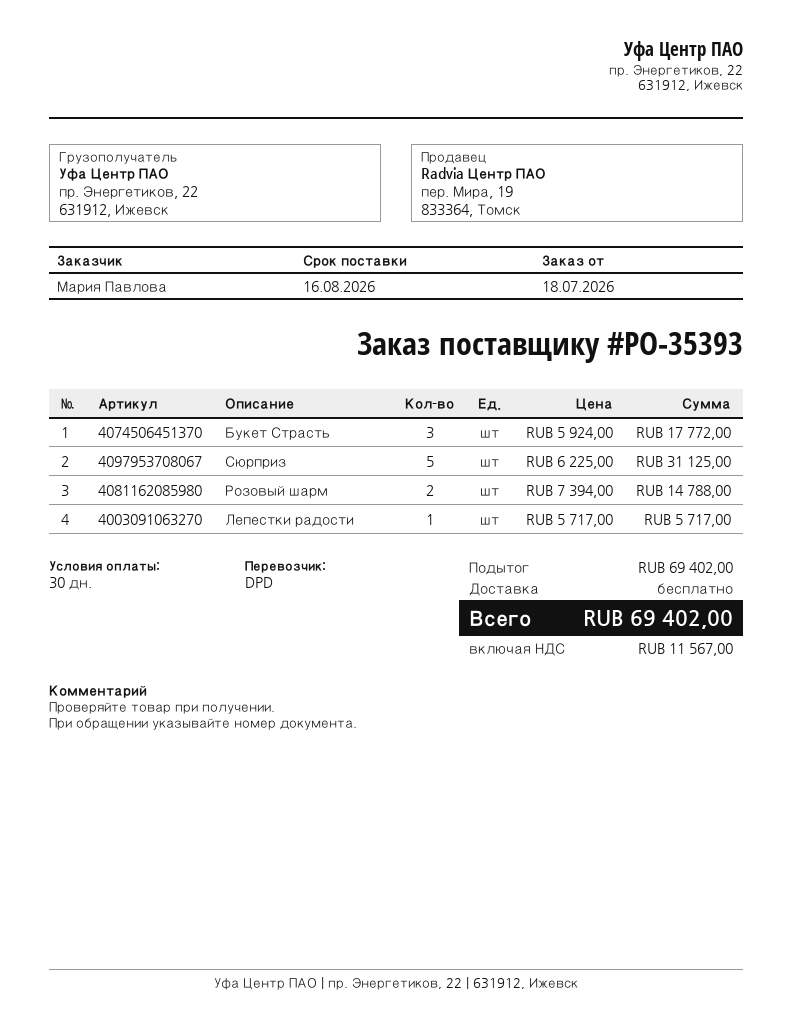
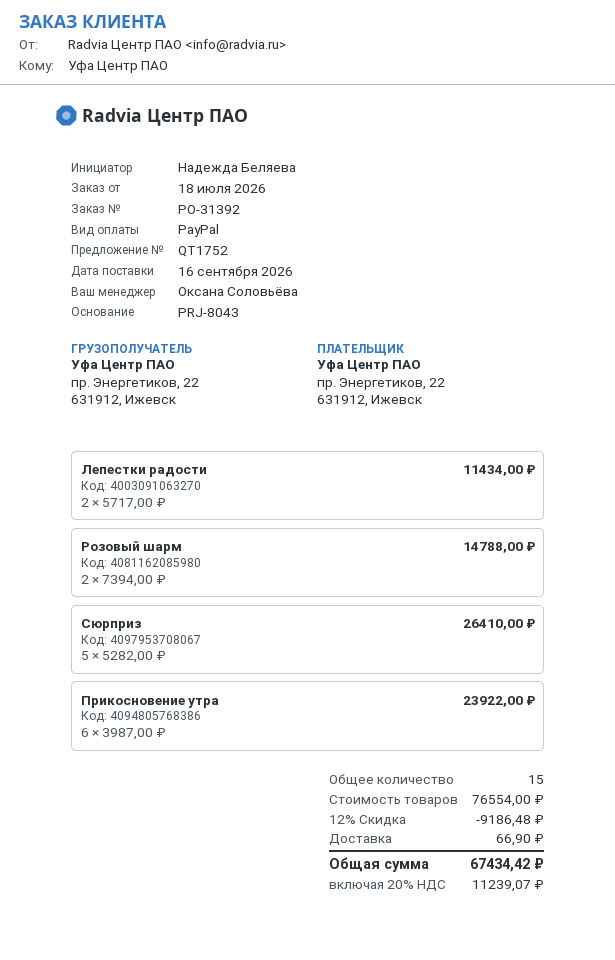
order number: PO-35393 -> PO-31392
delivery date: 2026-08-16 -> 2026-09-16
ordered by: Мария Павлова -> Надежда Беляева
Букет Страсть: 3 x 5924.00 = 17772.00 -> none
Сюрприз: 5 x 6225.00 = 31125.00 -> 5 x 5282.00 = 26410.00
Лепестки радости: 1 x 5717.00 = 5717.00 -> 2 x 5717.00 = 11434.00
Прикосновение утра: none -> 6 x 3987.00 = 23922.00
subtotal: 69402.00 -> 76554.00
discount: none -> 12% = 9186.48
shipping: 0.00 -> 66.90
tax: 11567.00 -> 11239.07
total: 69402.00 -> 67434.42

